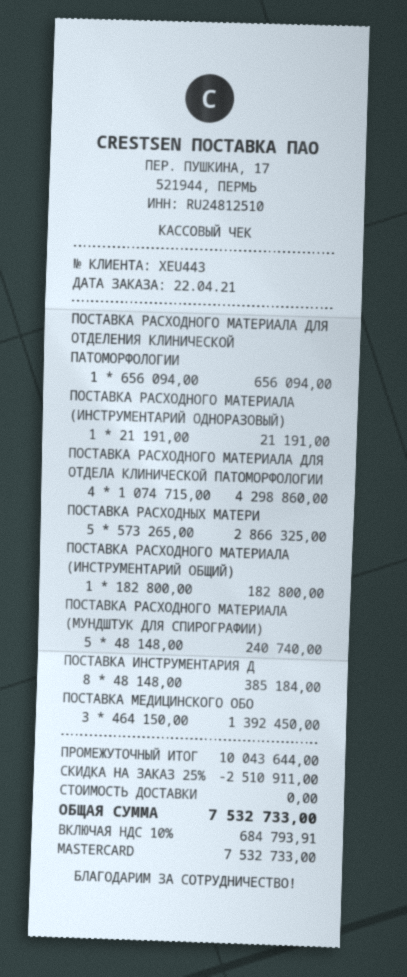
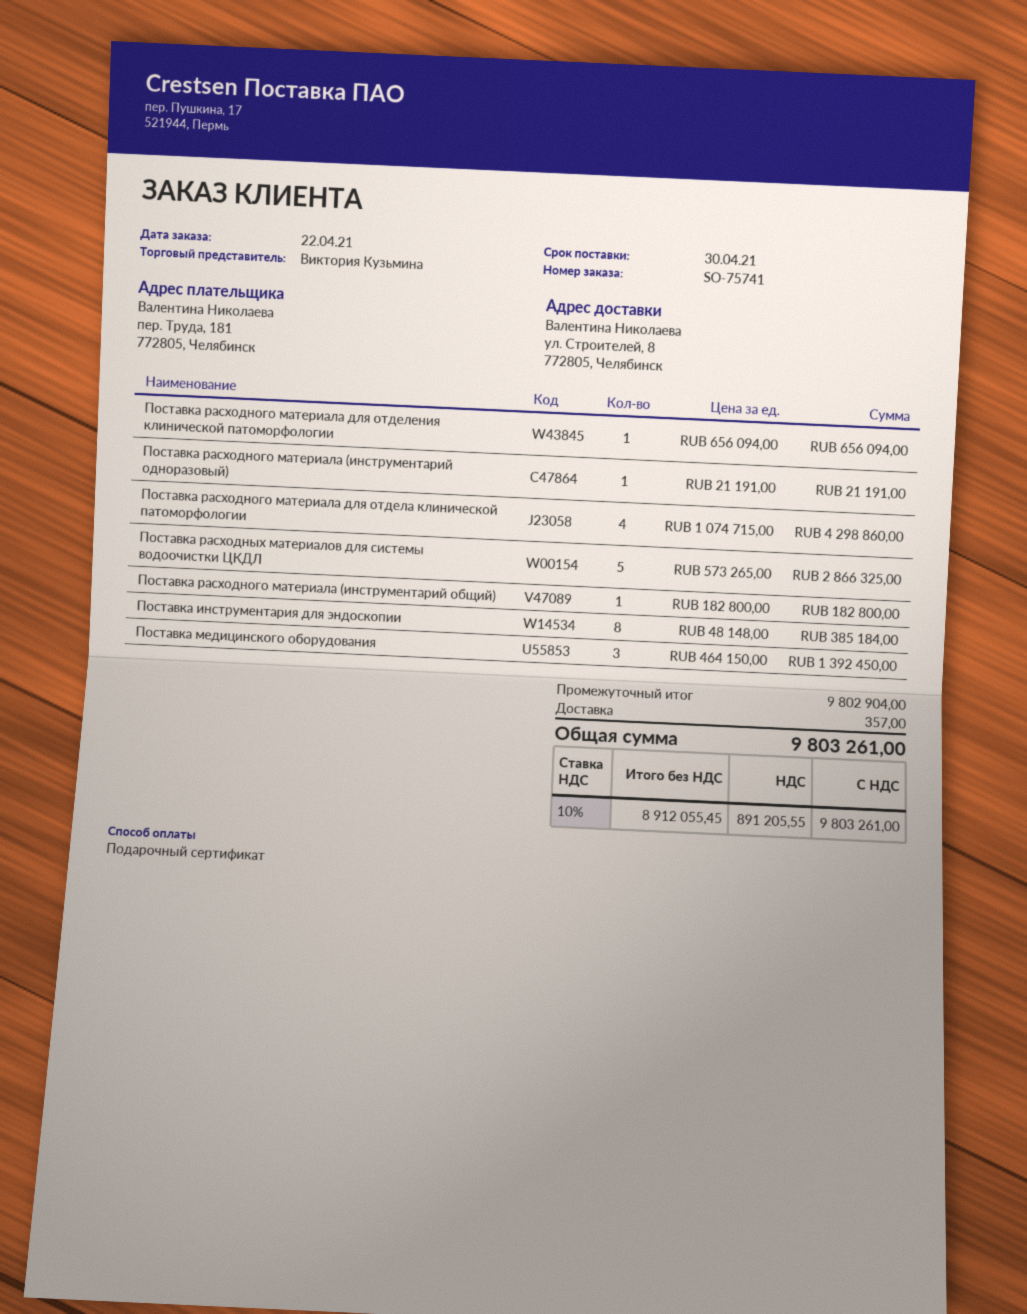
payment method: Mastercard -> gift card
ПОСТАВКА РАСХОДНОГО МАТЕРИАЛА (МУНДШТУК ДЛЯ СПИРОГРАФИИ): 5 x 48148.00 = 240740.00 -> none
subtotal: 10043644.00 -> 9802904.00
discount: 25% = 2510911.00 -> none
shipping: 0.00 -> 357.00
tax: 10% = 684793.91 -> 10% = 891205.55
total: 7532733.00 -> 9803261.00

